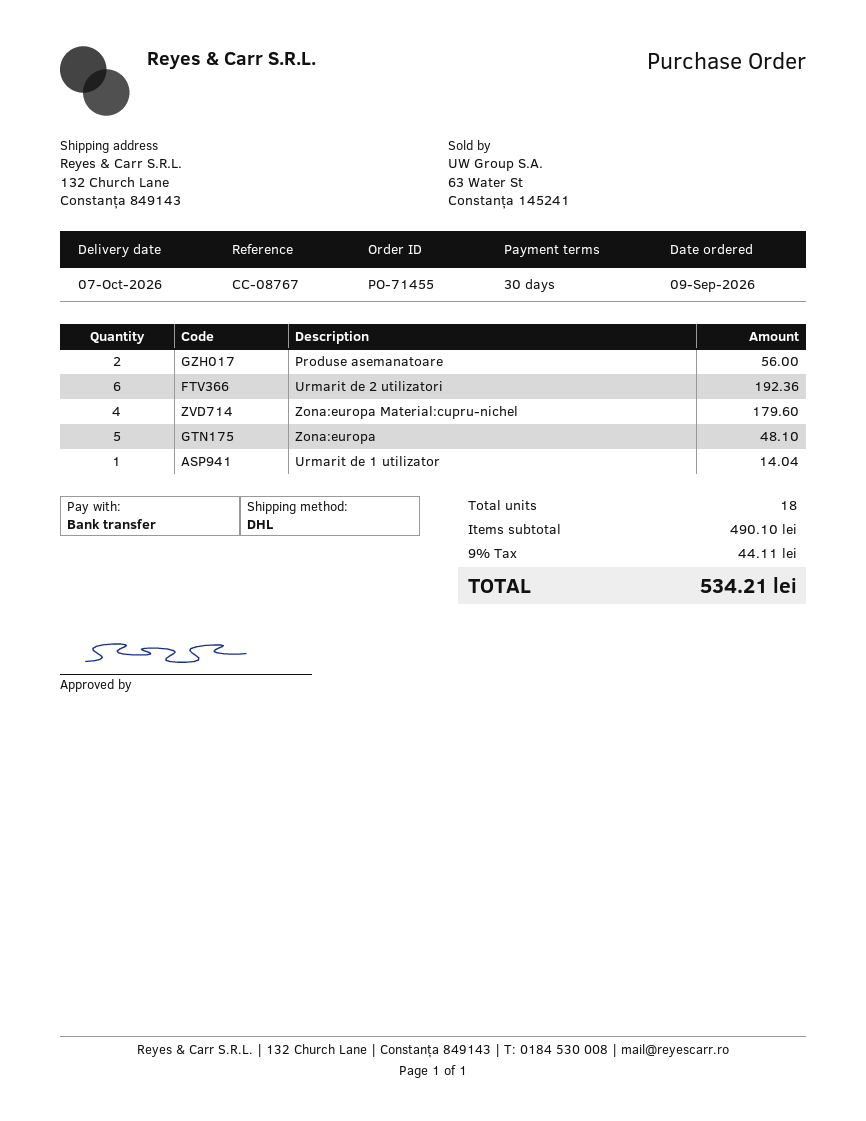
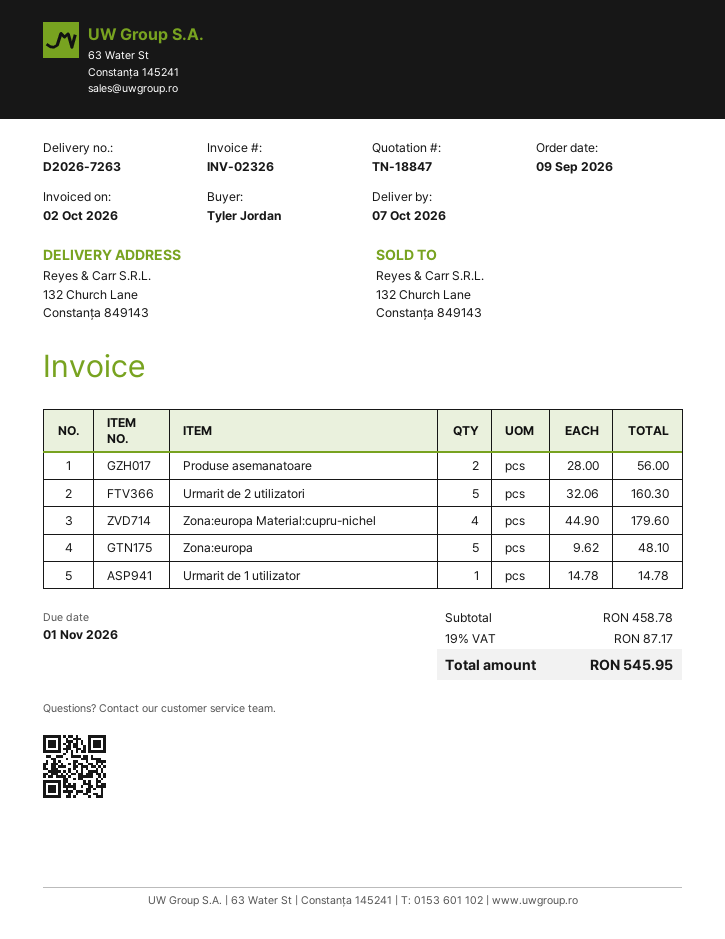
Urmarit de 2 utilizatori: 6 for 192.36 -> 5 for 160.30
Urmarit de 1 utilizator: 1 for 14.04 -> 1 for 14.78
subtotal: 490.10 -> 458.78
tax: 9% = 44.11 -> 19% = 87.17
total: 534.21 -> 545.95

